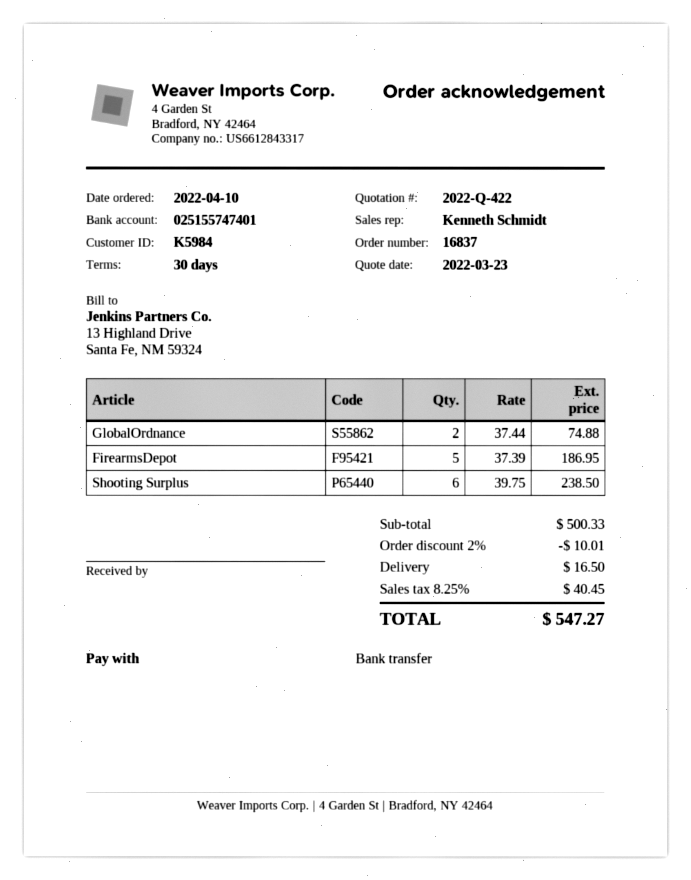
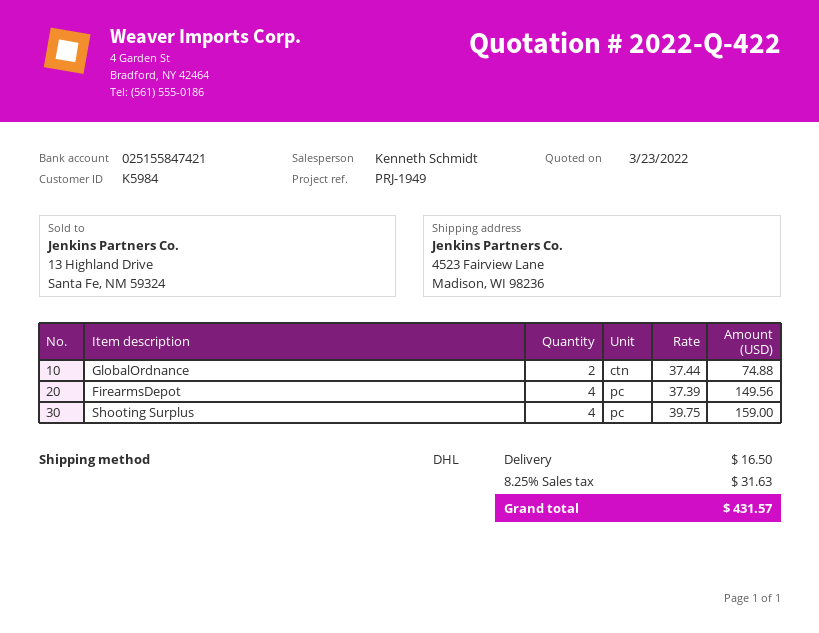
bank account: 025155747401 -> 025155847421
FirearmsDepot: 5 x 37.39 = 186.95 -> 4 x 37.39 = 149.56
Shooting Surplus: 6 x 39.75 = 238.50 -> 4 x 39.75 = 159.00
discount: 2% = 10.01 -> none
tax: 8.25% = 40.45 -> 8.25% = 31.63
total: 547.27 -> 431.57

